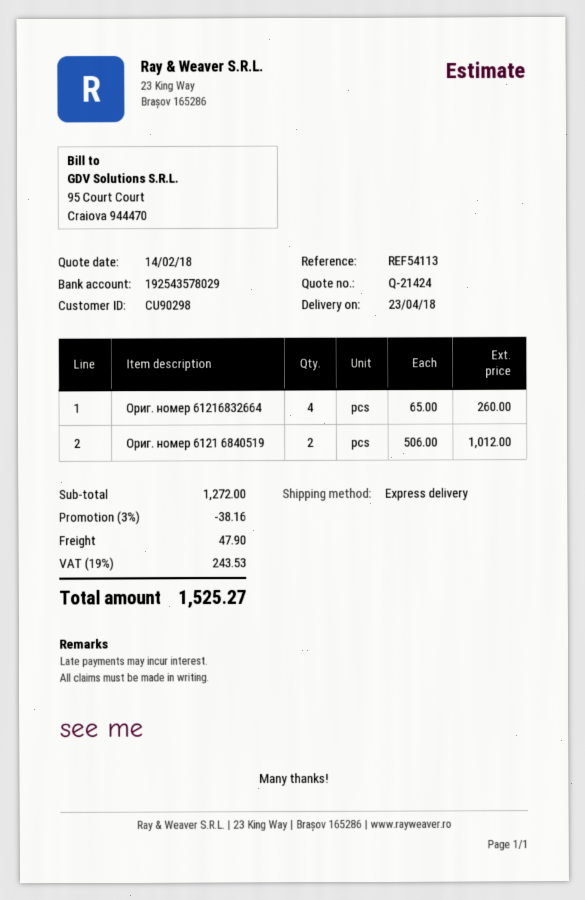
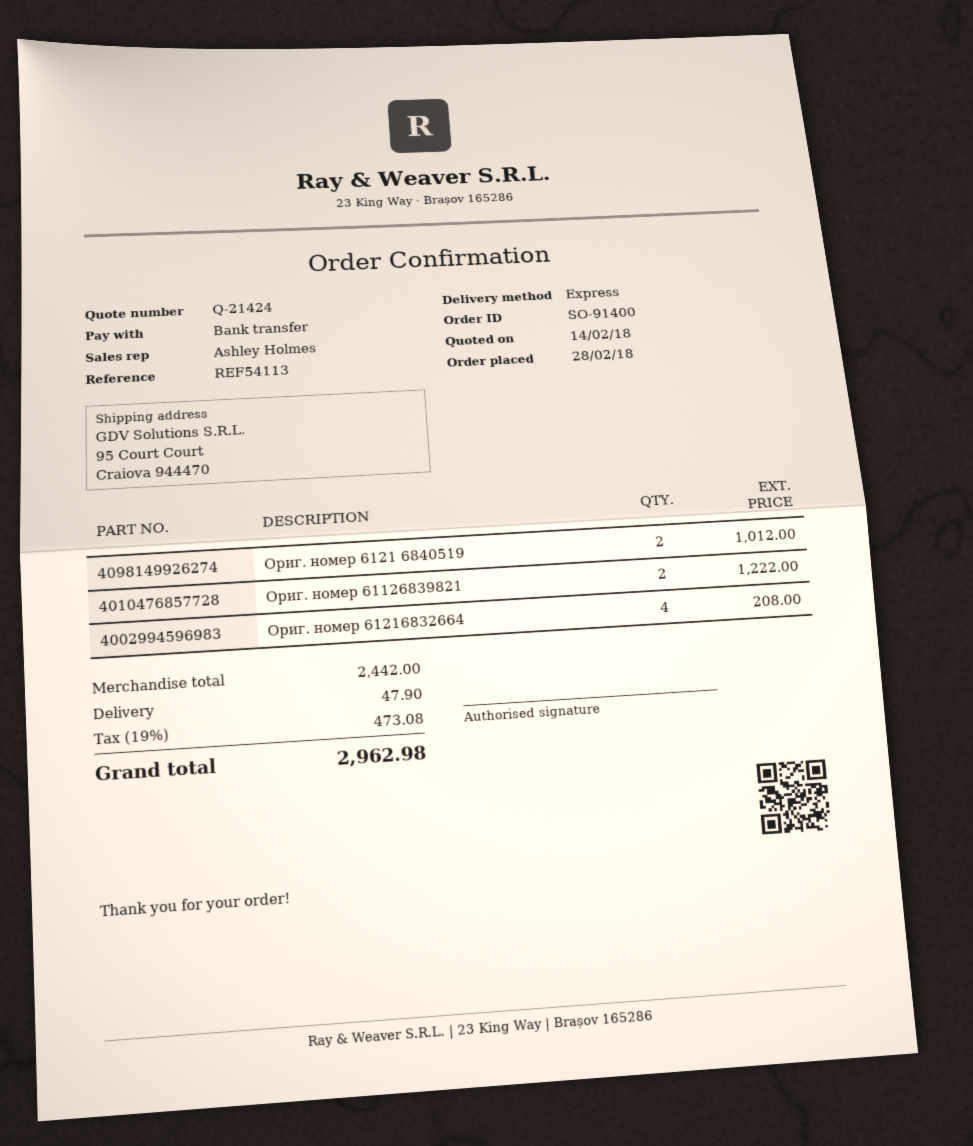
Ориг. номер 61216832664: 4 for 260.00 -> 4 for 208.00
Ориг. номер 61126839821: none -> 2 for 1222.00
subtotal: 1272.00 -> 2442.00
discount: 3% = 38.16 -> none
tax: 19% = 243.53 -> 19% = 473.08
total: 1525.27 -> 2962.98

